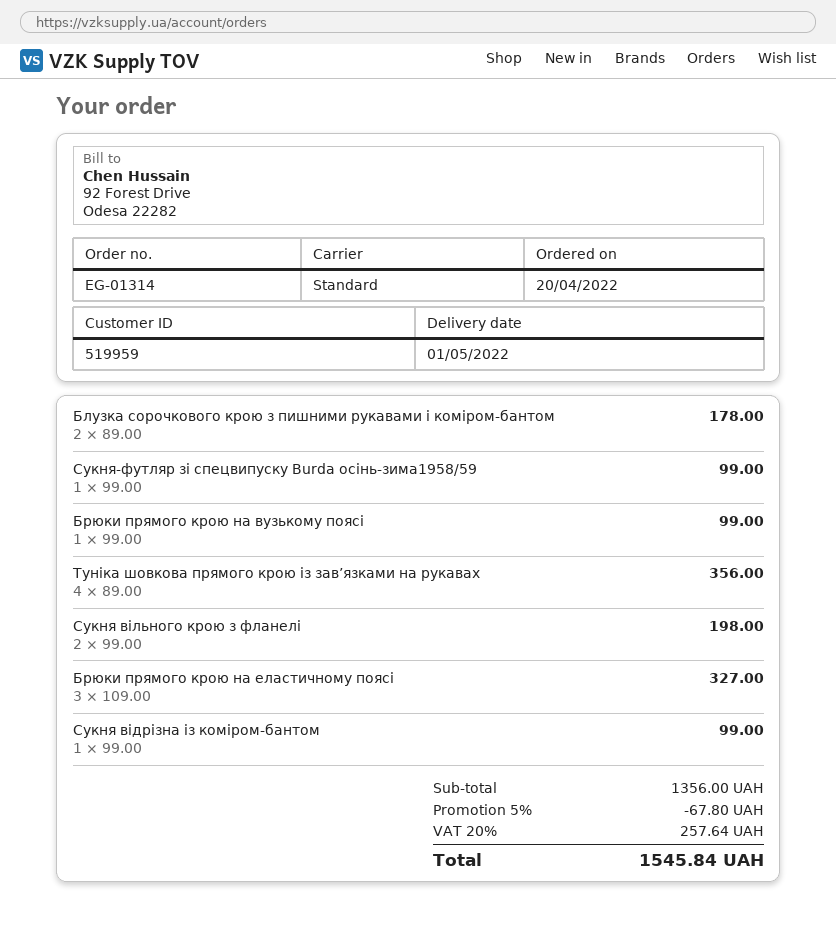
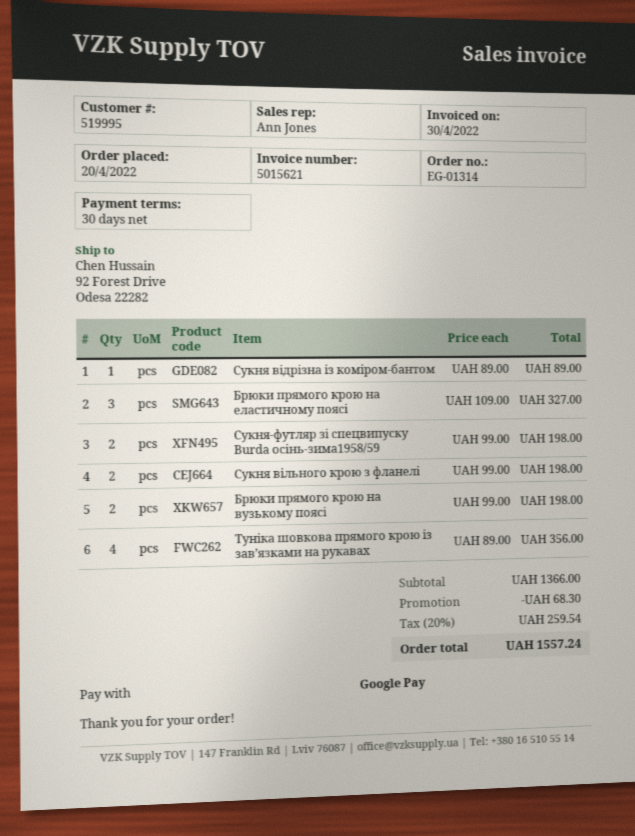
customer number: 519959 -> 519995
Блузка сорочкового крою з пишними рукавами і коміром-бантом: 2 x 89.00 = 178.00 -> none
Сукня-футляр зі спецвипуску Burda осінь-зима1958/59: 1 x 99.00 = 99.00 -> 2 x 99.00 = 198.00
Брюки прямого крою на вузькому поясі: 1 x 99.00 = 99.00 -> 2 x 99.00 = 198.00
Сукня відрізна із коміром-бантом: 1 x 99.00 = 99.00 -> 1 x 89.00 = 89.00
subtotal: 1356.00 -> 1366.00
discount: 67.80 -> 68.30
tax: 20% = 257.64 -> 20% = 259.54
total: 1545.84 -> 1557.24

